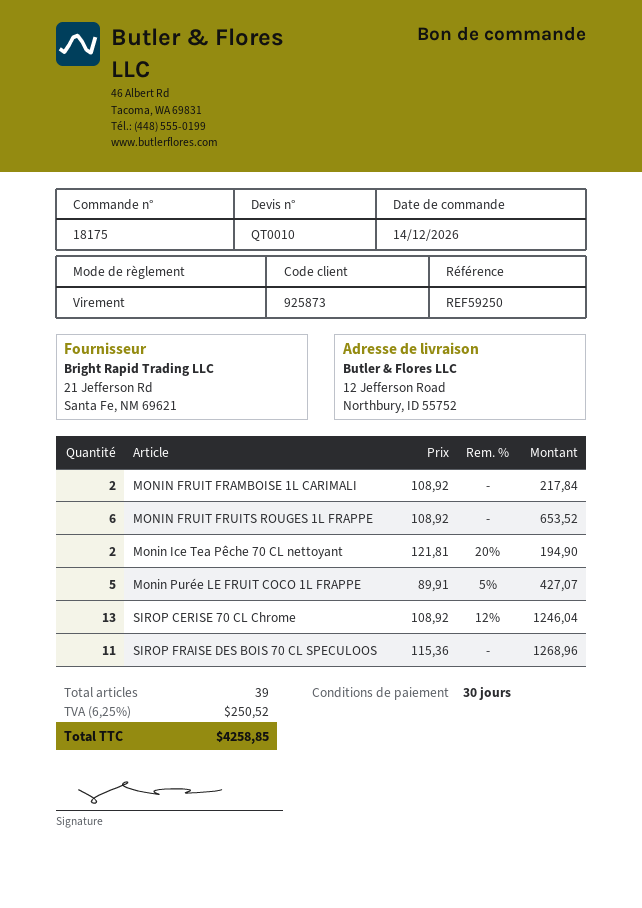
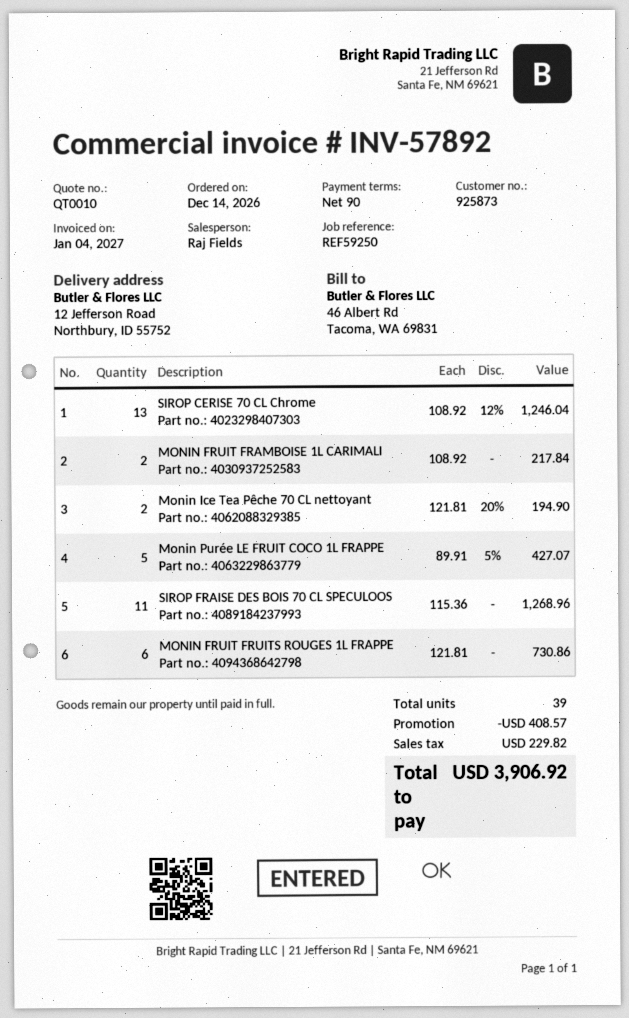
payment terms: 30 days -> 90 days
MONIN FRUIT FRUITS ROUGES 1L FRAPPE: 6 x 108.92 = 653.52 -> 6 x 121.81 = 730.86
discount: none -> 408.57
tax: 250.52 -> 229.82
total: 4258.85 -> 3906.92

